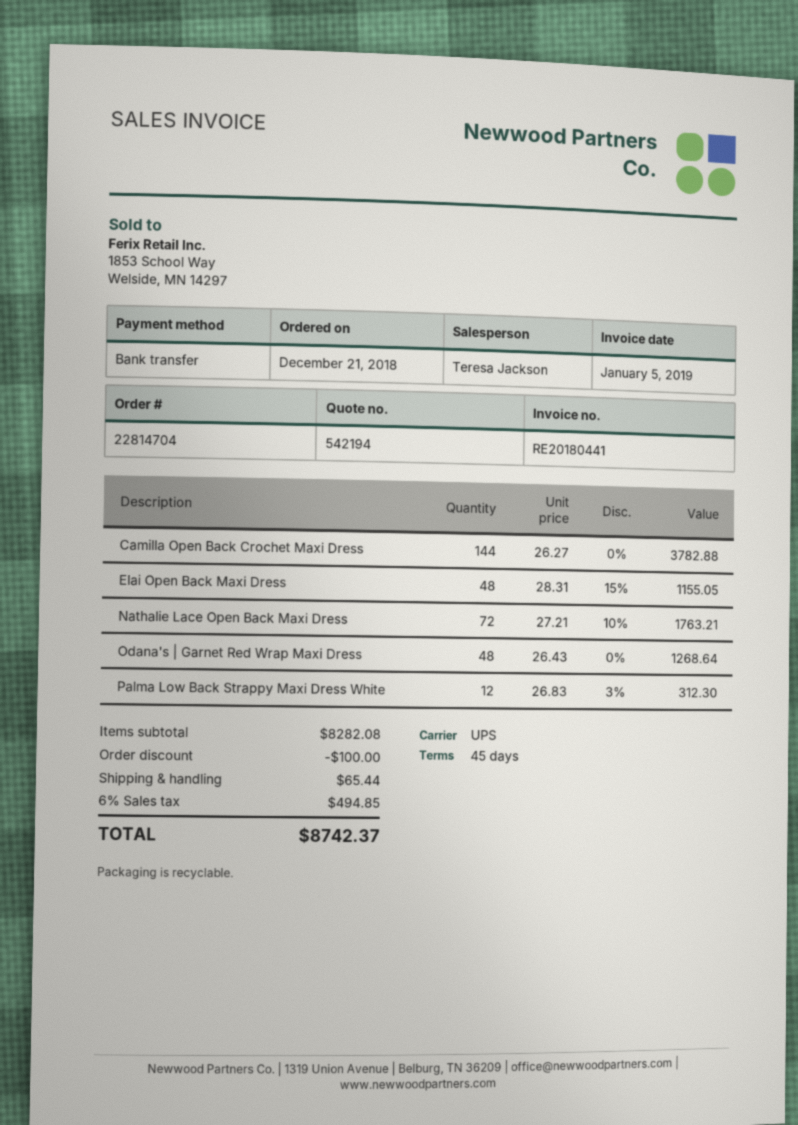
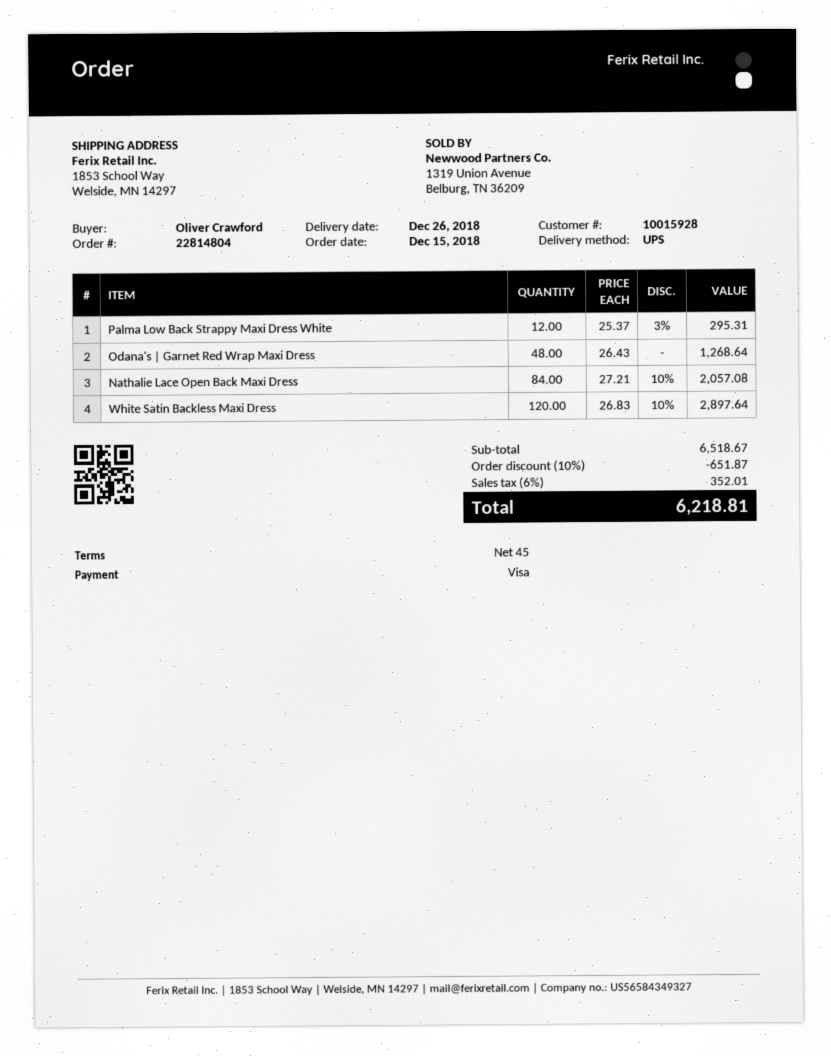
order number: 22814704 -> 22814804
order date: 2018-12-21 -> 2018-12-15
payment method: bank transfer -> Visa
Camilla Open Back Crochet Maxi Dress: 144 x 26.27 = 3782.88 -> none
Elai Open Back Maxi Dress: 48 x 28.31 - 15% = 1155.05 -> none
Nathalie Lace Open Back Maxi Dress: 72 x 27.21 - 10% = 1763.21 -> 84 x 27.21 - 10% = 2057.08
Palma Low Back Strappy Maxi Dress White: 12 x 26.83 - 3% = 312.30 -> 12 x 25.37 - 3% = 295.31
White Satin Backless Maxi Dress: none -> 120 x 26.83 - 10% = 2897.64
subtotal: 8282.08 -> 6518.67
discount: 100.00 -> 651.87
shipping: 65.44 -> none
tax: 6% = 494.85 -> 6% = 352.01
total: 8742.37 -> 6218.81

